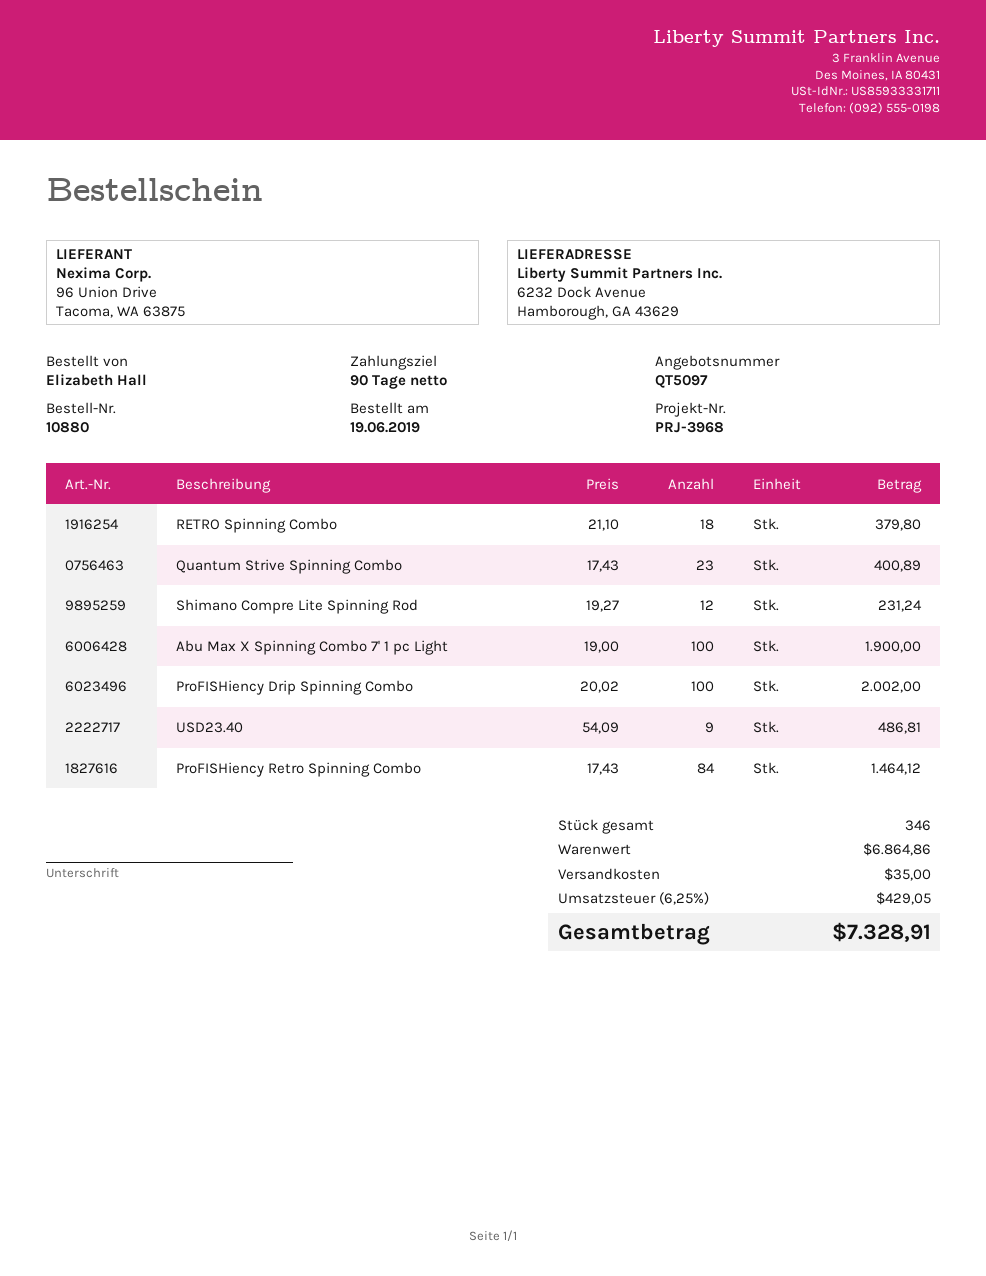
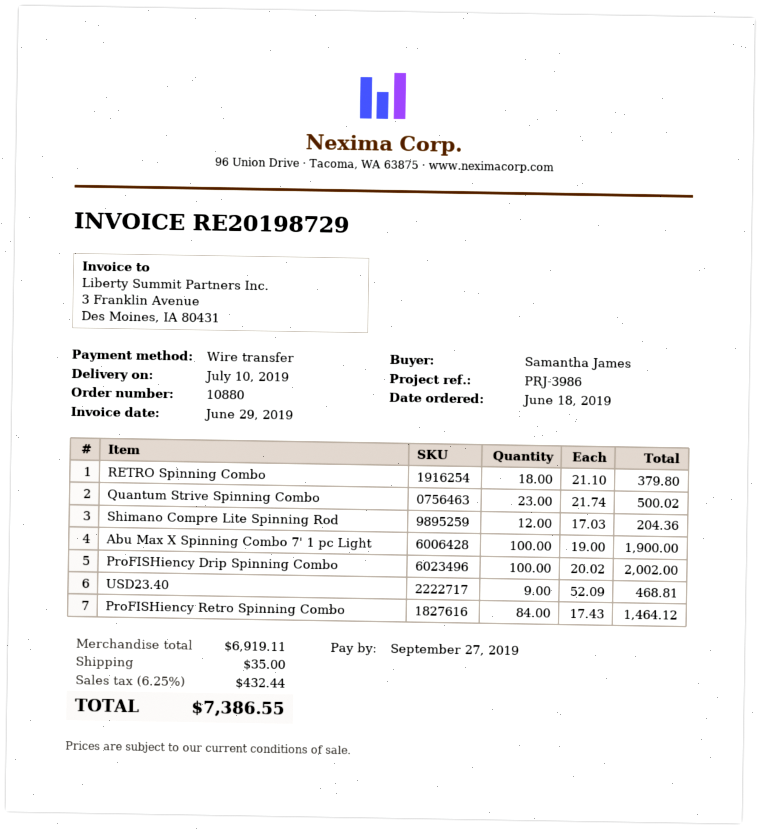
order date: 2019-06-19 -> 2019-06-18
reference: PRJ-3968 -> PRJ-3986
ordered by: Elizabeth Hall -> Samantha James
Quantum Strive Spinning Combo: 23 x 17.43 = 400.89 -> 23 x 21.74 = 500.02
Shimano Compre Lite Spinning Rod: 12 x 19.27 = 231.24 -> 12 x 17.03 = 204.36
USD23.40: 9 x 54.09 = 486.81 -> 9 x 52.09 = 468.81
subtotal: 6864.86 -> 6919.11
tax: 6.25% = 429.05 -> 6.25% = 432.44
total: 7328.91 -> 7386.55

